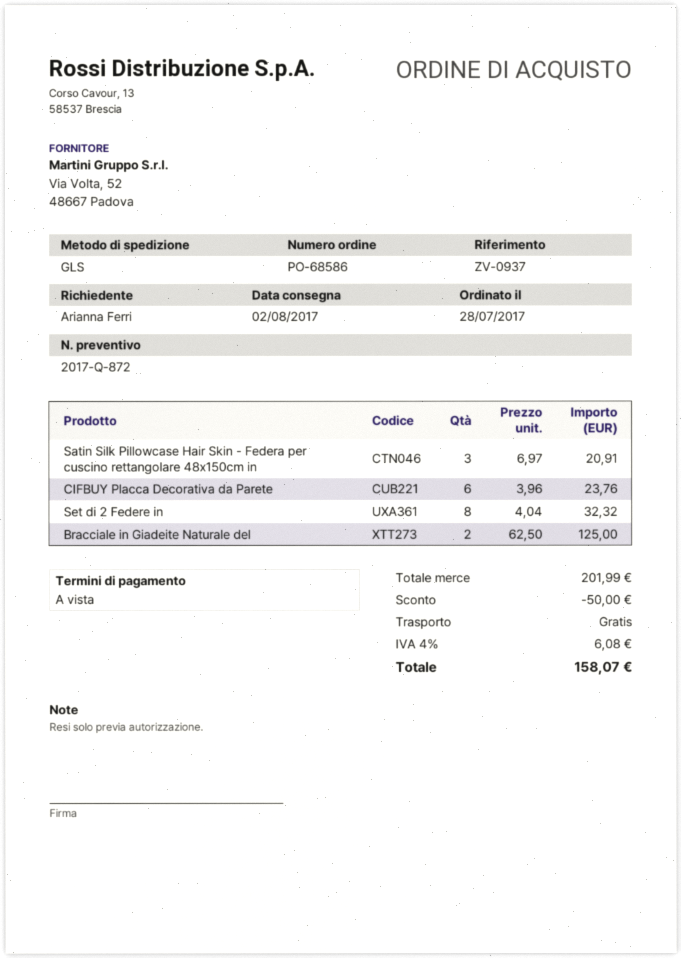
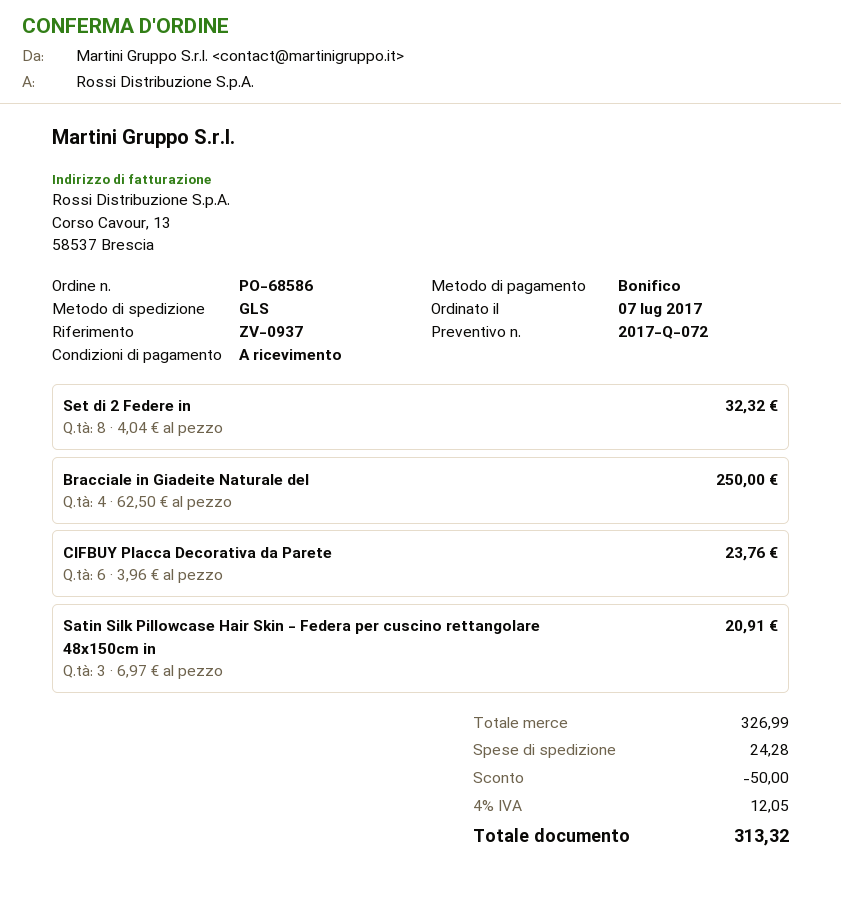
quote number: 2017-Q-872 -> 2017-Q-072
order date: 2017-07-28 -> 2017-07-07
Bracciale in Giadeite Naturale del: 2 x 62.50 = 125.00 -> 4 x 62.50 = 250.00
subtotal: 201.99 -> 326.99
shipping: 0.00 -> 24.28
tax: 4% = 6.08 -> 4% = 12.05
total: 158.07 -> 313.32

